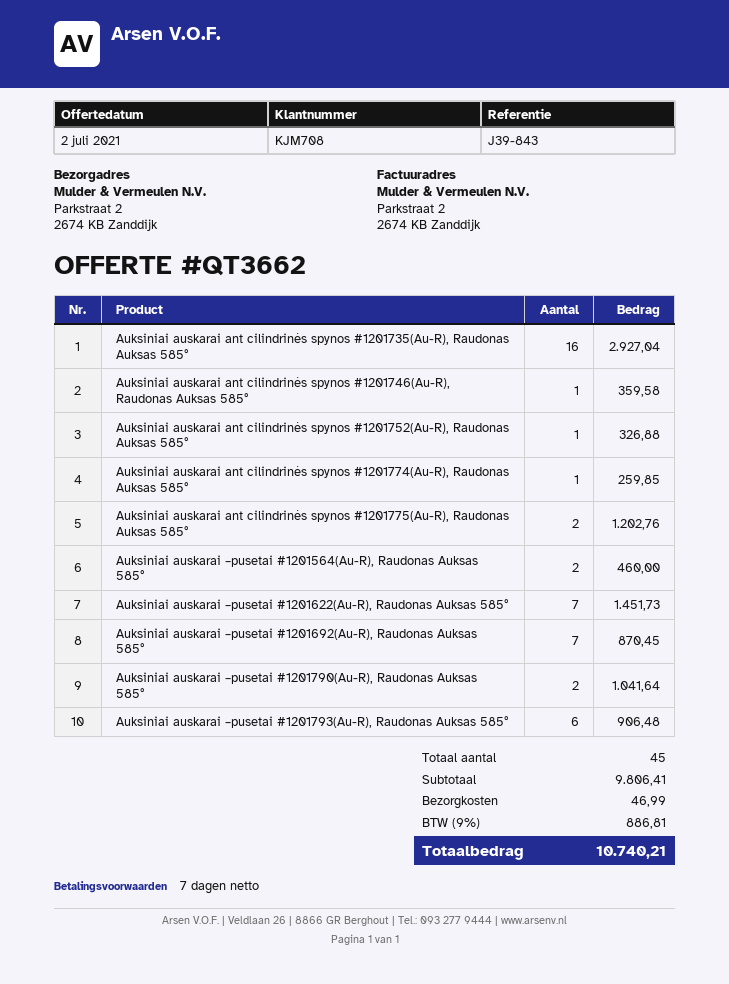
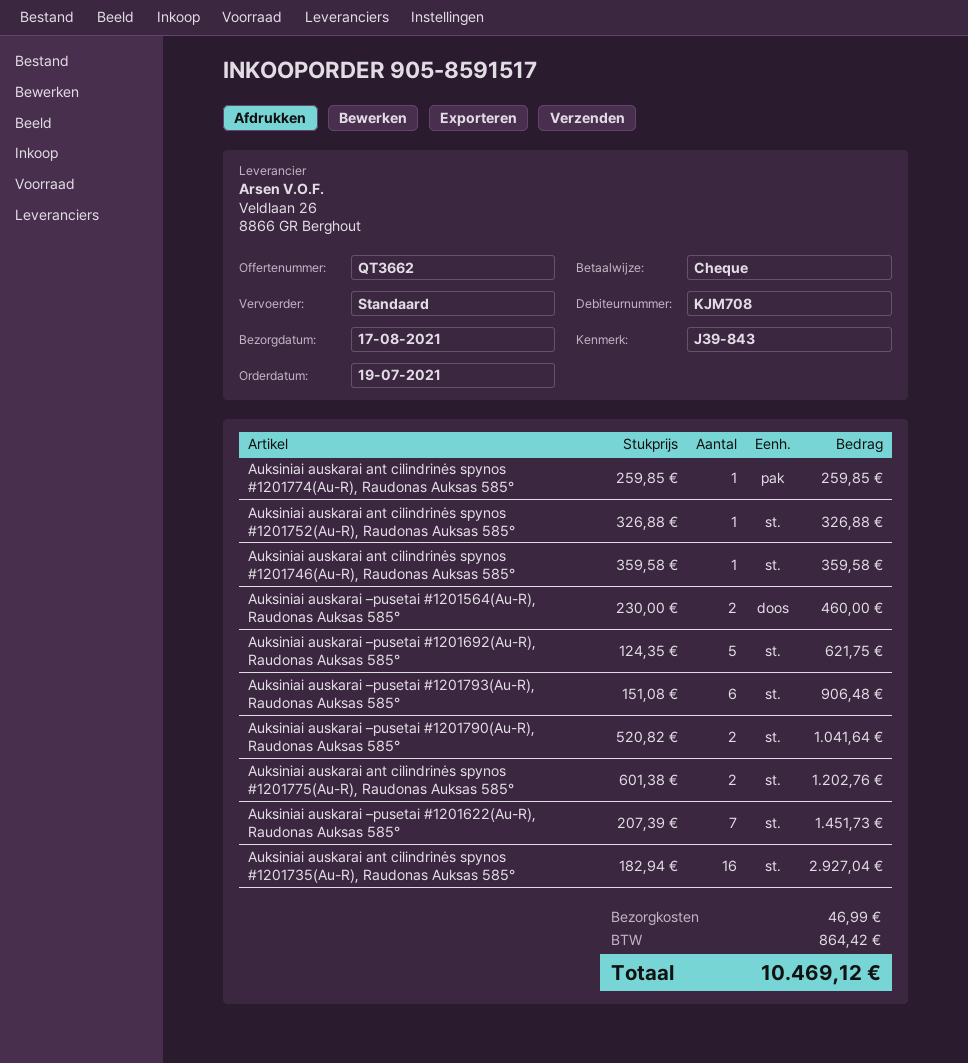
Auksiniai auskarai –pusetai #1201692(Au-R), Raudonas Auksas 585°: 7 for 870.45 -> 5 for 621.75
tax: 886.81 -> 864.42
total: 10740.21 -> 10469.12

